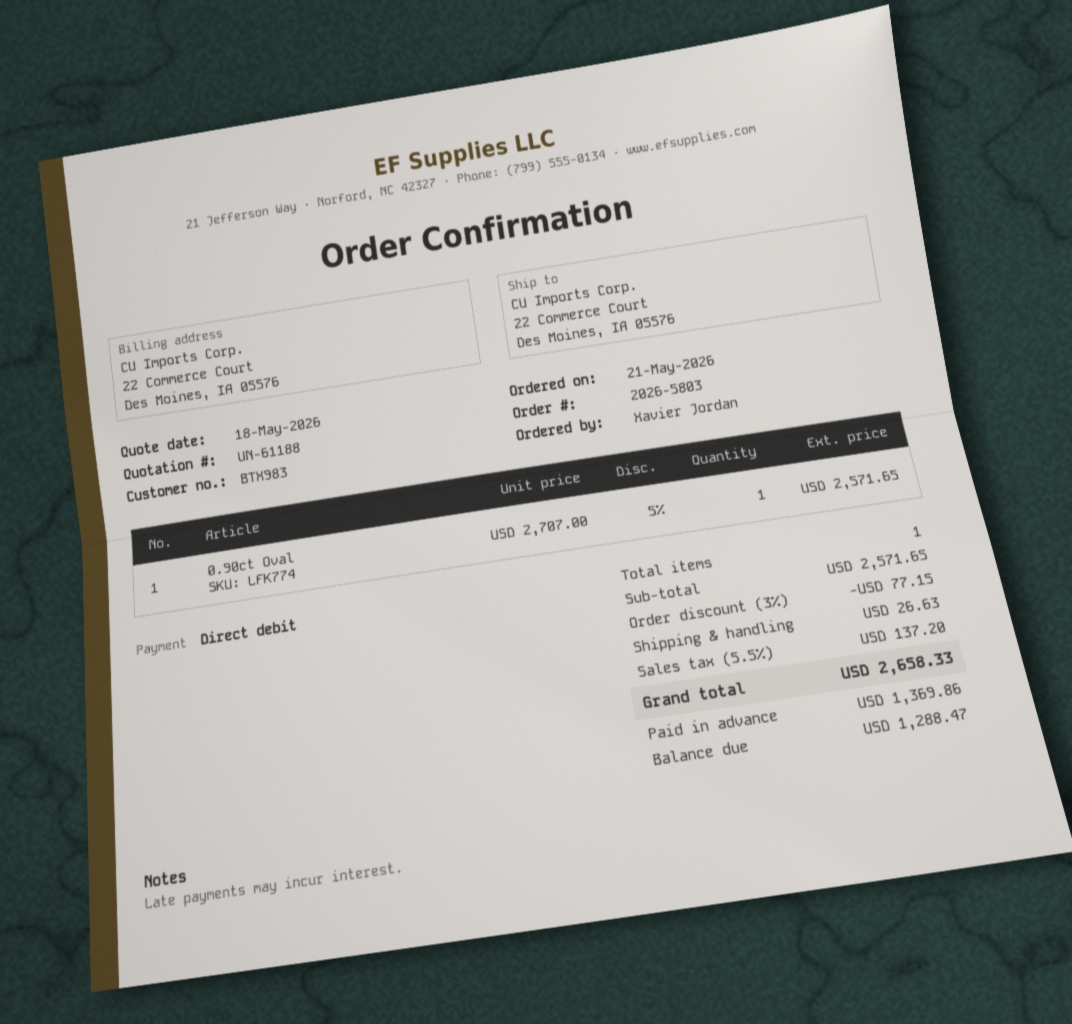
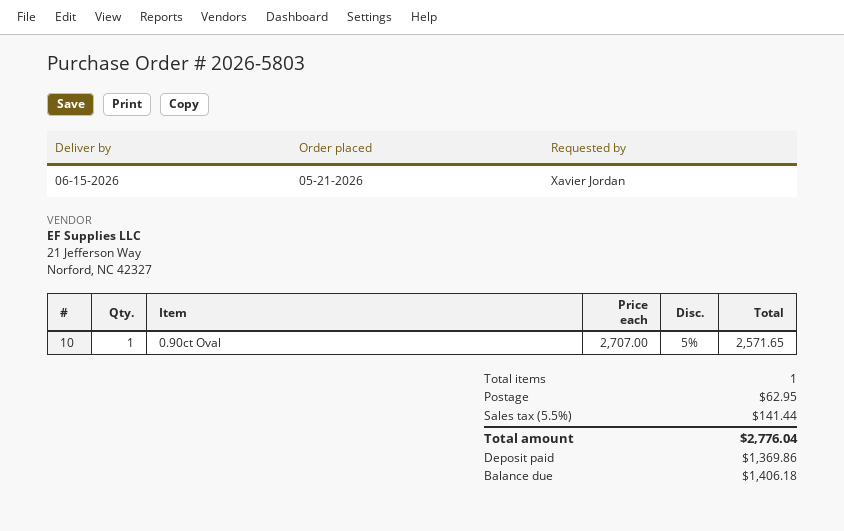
discount: 3% = 77.15 -> none
shipping: 26.63 -> 62.95
tax: 5.5% = 137.20 -> 5.5% = 141.44
total: 2658.33 -> 2776.04
balance: 1288.47 -> 1406.18

